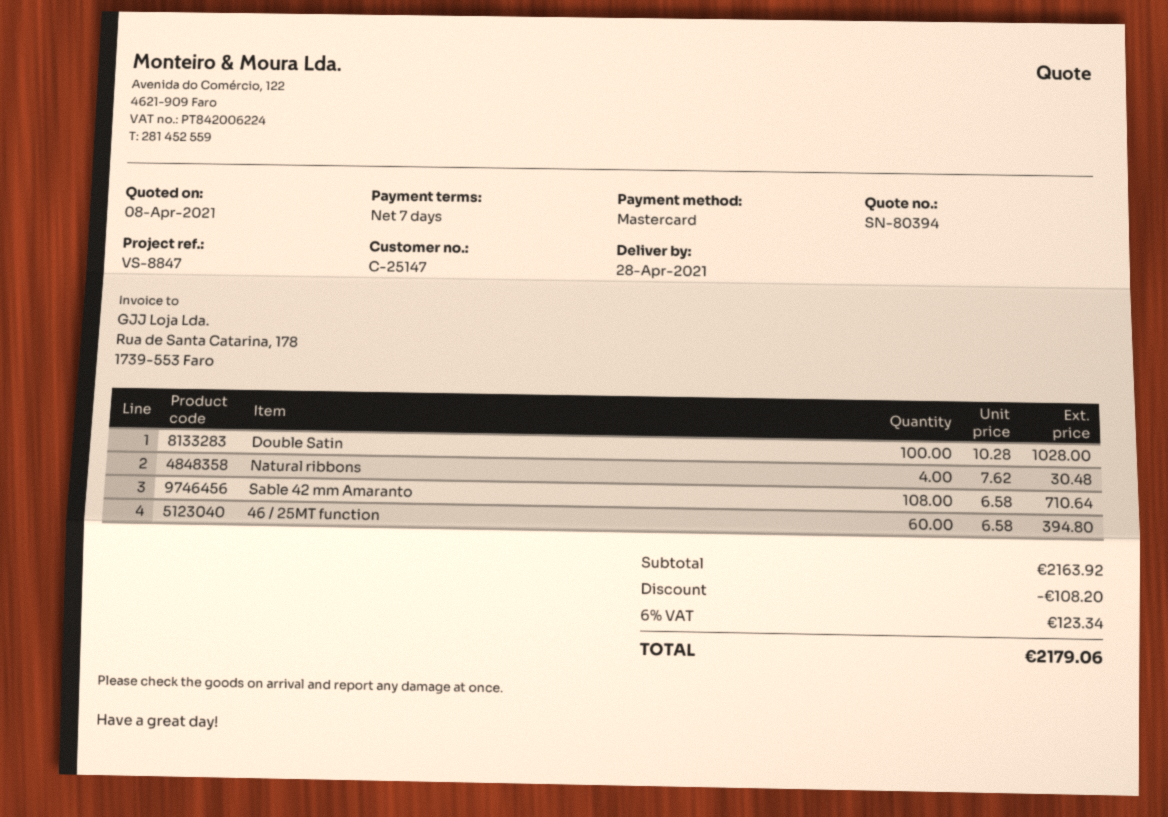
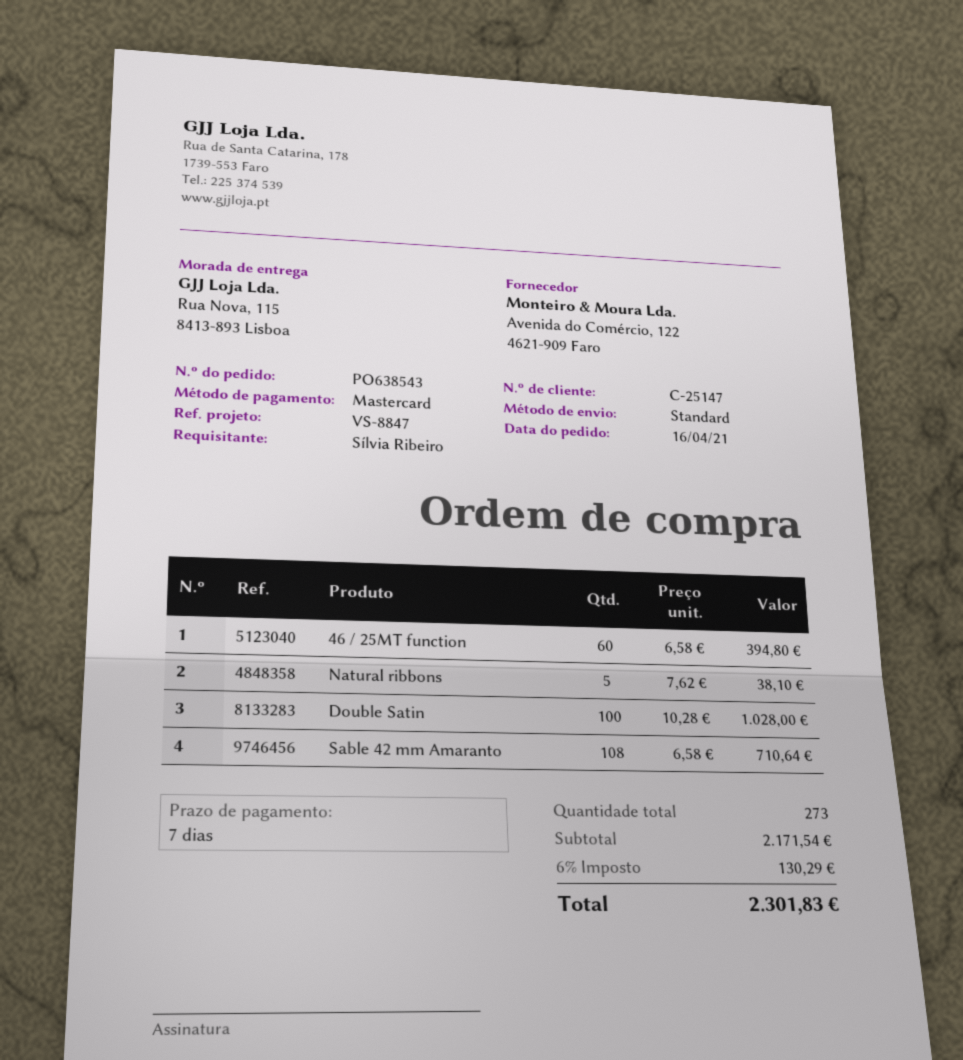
Natural ribbons: 4 x 7.62 = 30.48 -> 5 x 7.62 = 38.10
subtotal: 2163.92 -> 2171.54
discount: 108.20 -> none
tax: 6% = 123.34 -> 6% = 130.29
total: 2179.06 -> 2301.83

